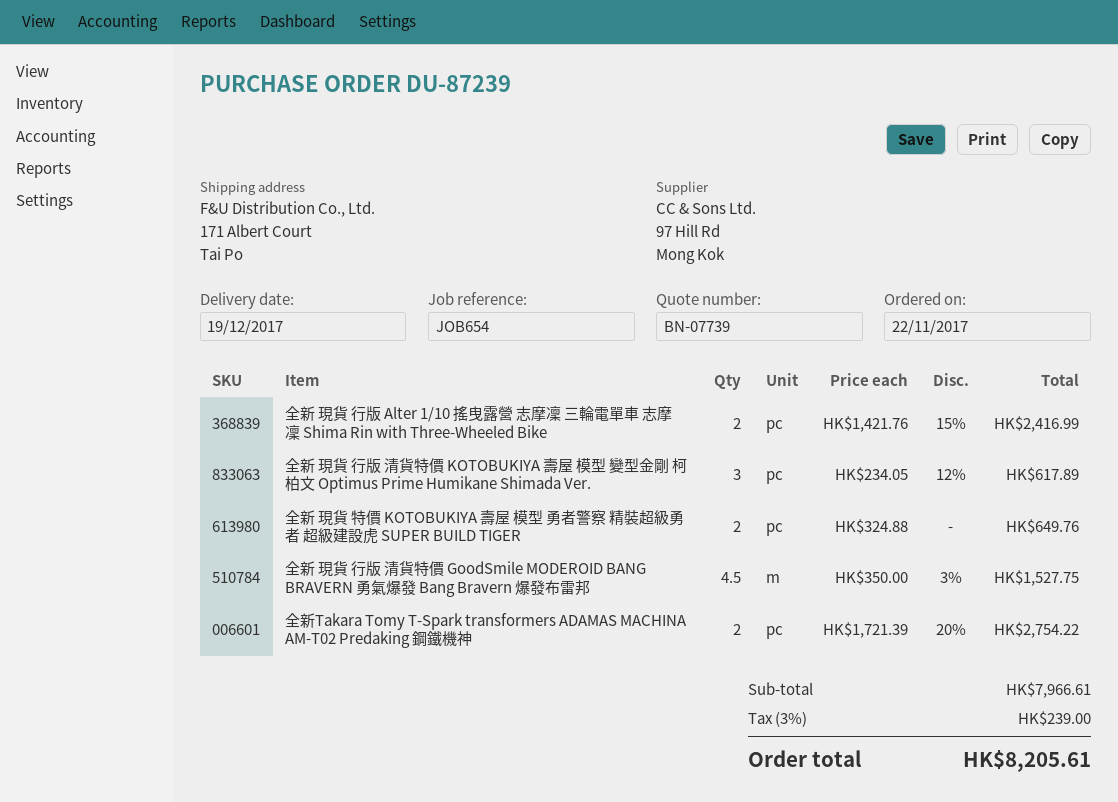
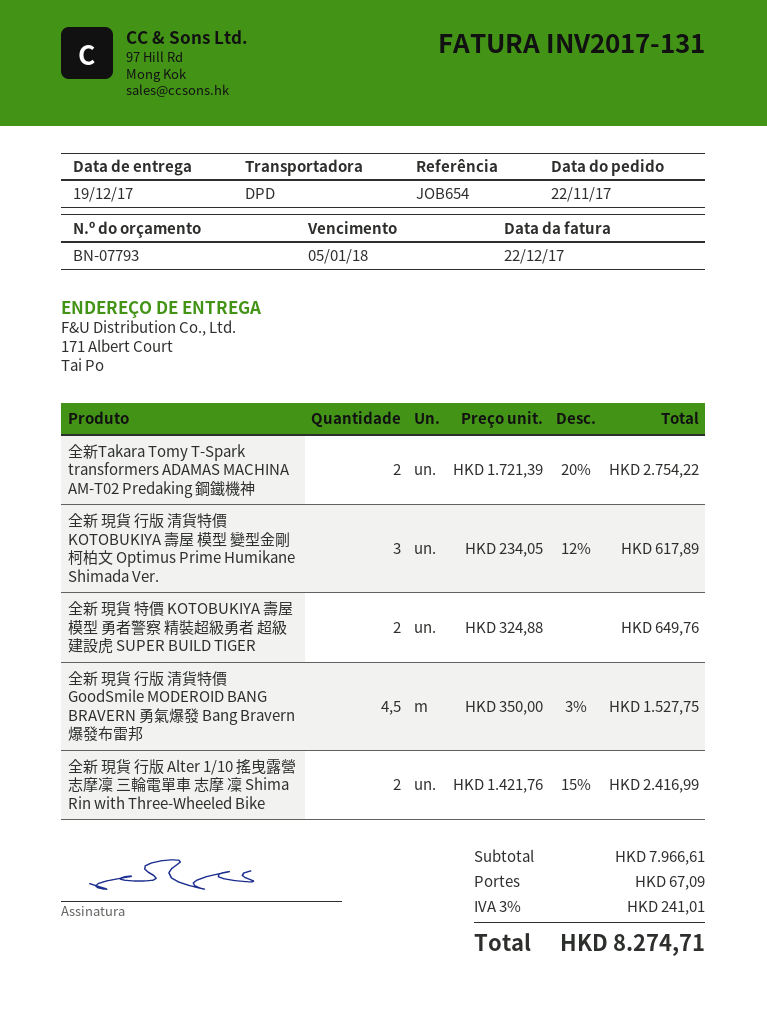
quote number: BN-07739 -> BN-07793
shipping: none -> 67.09
tax: 3% = 239.00 -> 3% = 241.01
total: 8205.61 -> 8274.71

